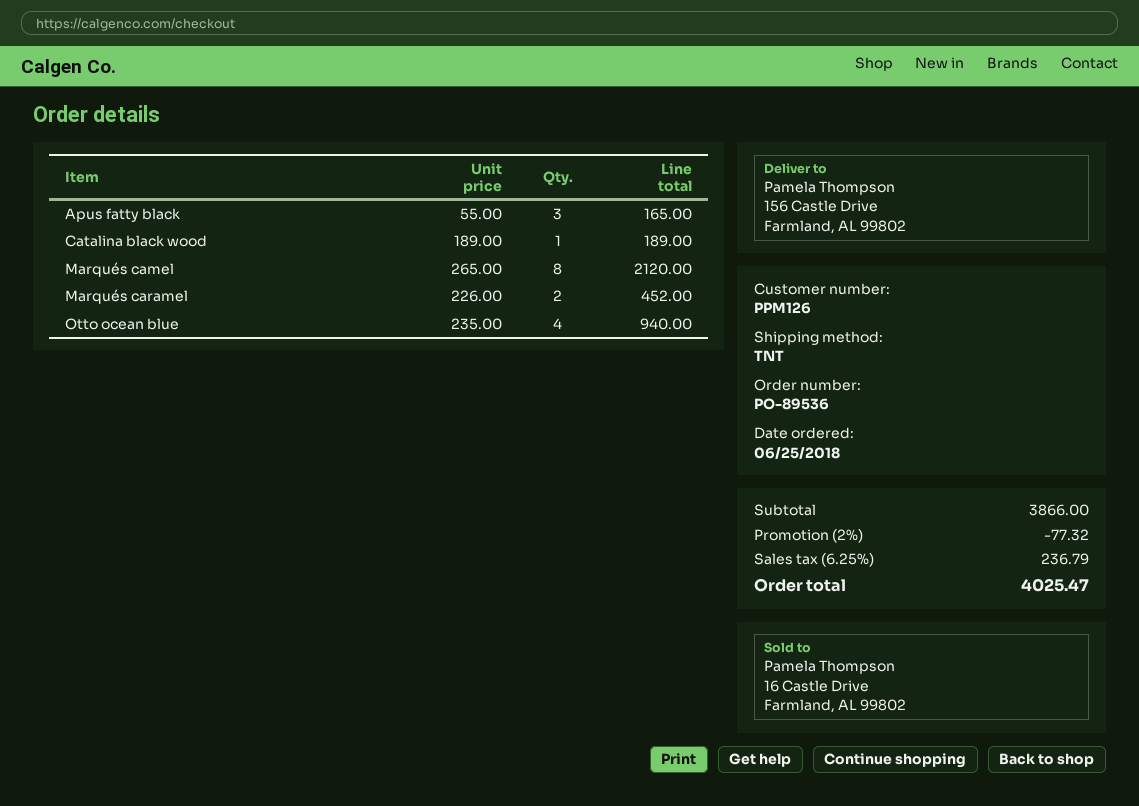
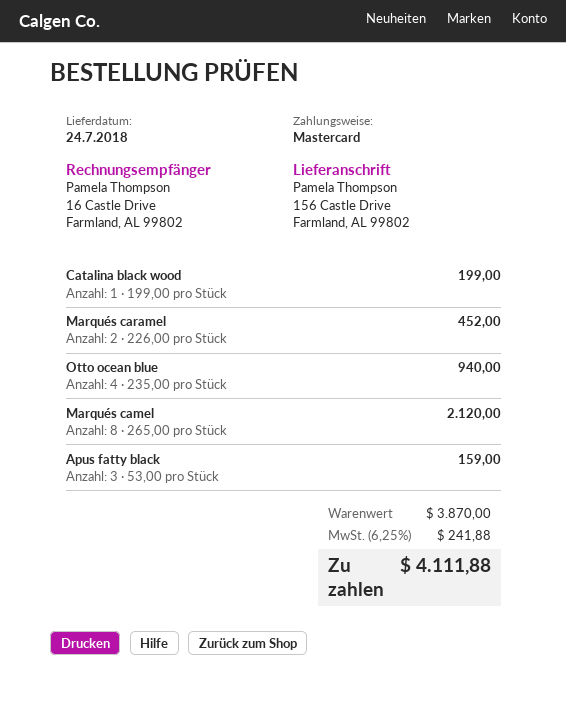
Apus fatty black: 3 x 55.00 = 165.00 -> 3 x 53.00 = 159.00
Catalina black wood: 1 x 189.00 = 189.00 -> 1 x 199.00 = 199.00
subtotal: 3866.00 -> 3870.00
discount: 2% = 77.32 -> none
tax: 6.25% = 236.79 -> 6.25% = 241.88
total: 4025.47 -> 4111.88

